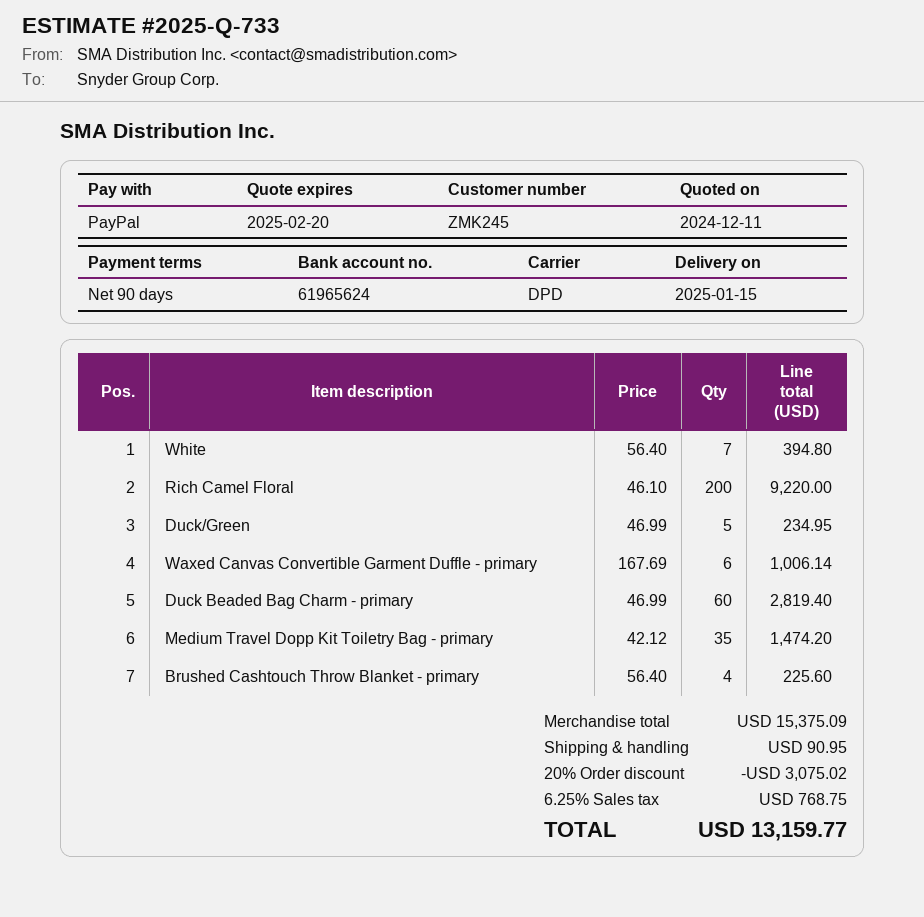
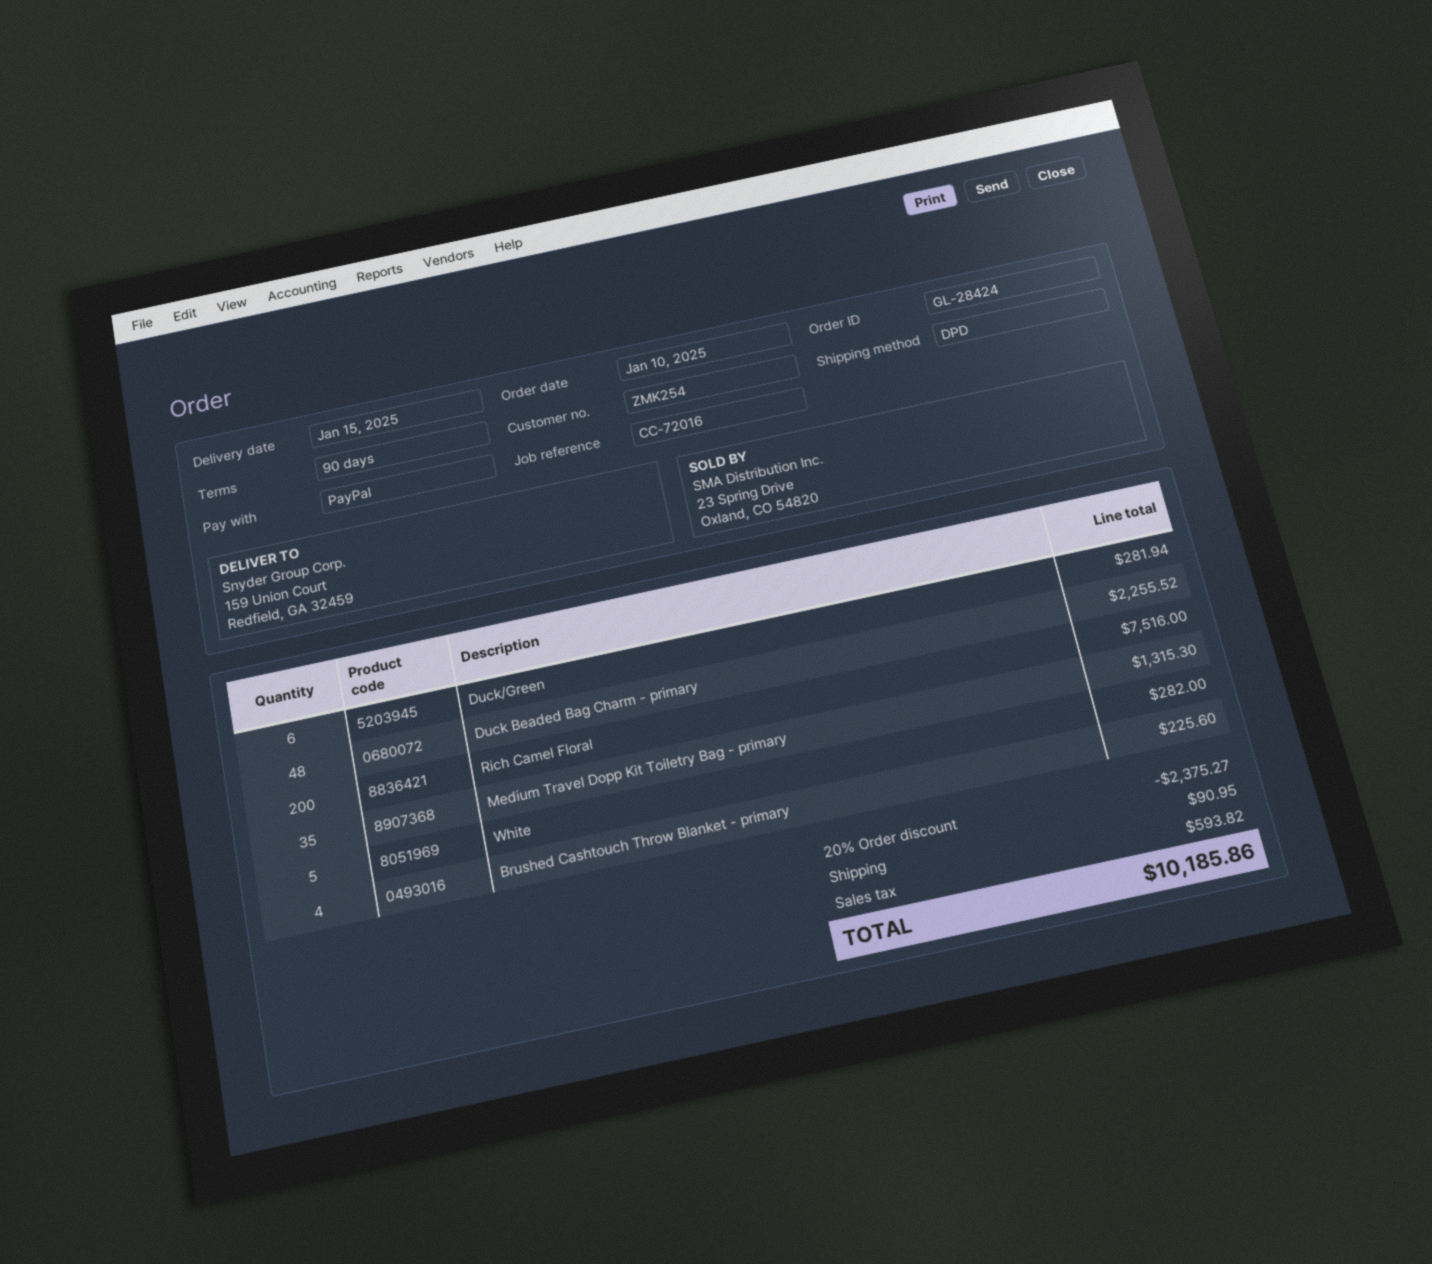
customer number: ZMK245 -> ZMK254
White: 7 for 394.80 -> 5 for 282.00
Rich Camel Floral: 200 for 9220.00 -> 200 for 7516.00
Duck/Green: 5 for 234.95 -> 6 for 281.94
Waxed Canvas Convertible Garment Duffle - primary: 6 for 1006.14 -> none
Duck Beaded Bag Charm - primary: 60 for 2819.40 -> 48 for 2255.52
Medium Travel Dopp Kit Toiletry Bag - primary: 35 for 1474.20 -> 35 for 1315.30
discount: 20% = 3075.02 -> 20% = 2375.27
tax: 768.75 -> 593.82
total: 13159.77 -> 10185.86

